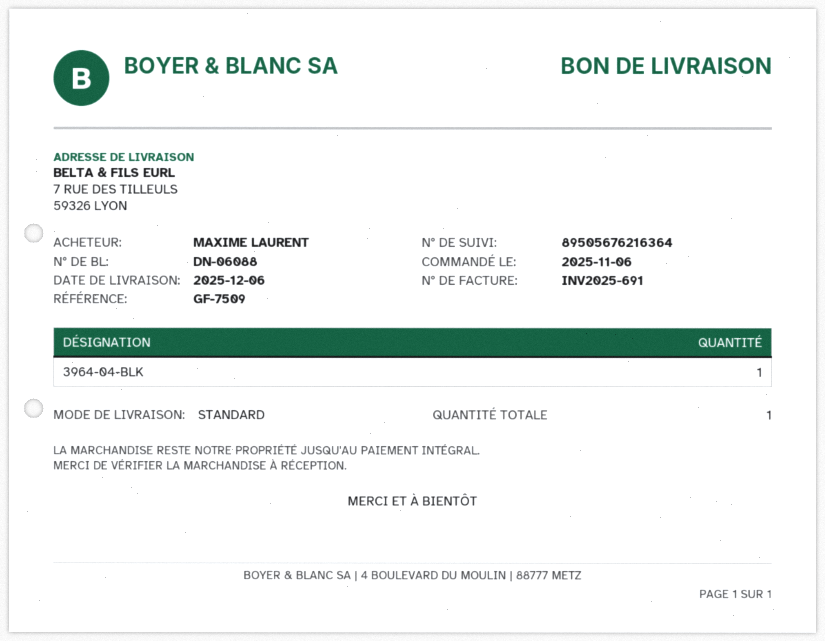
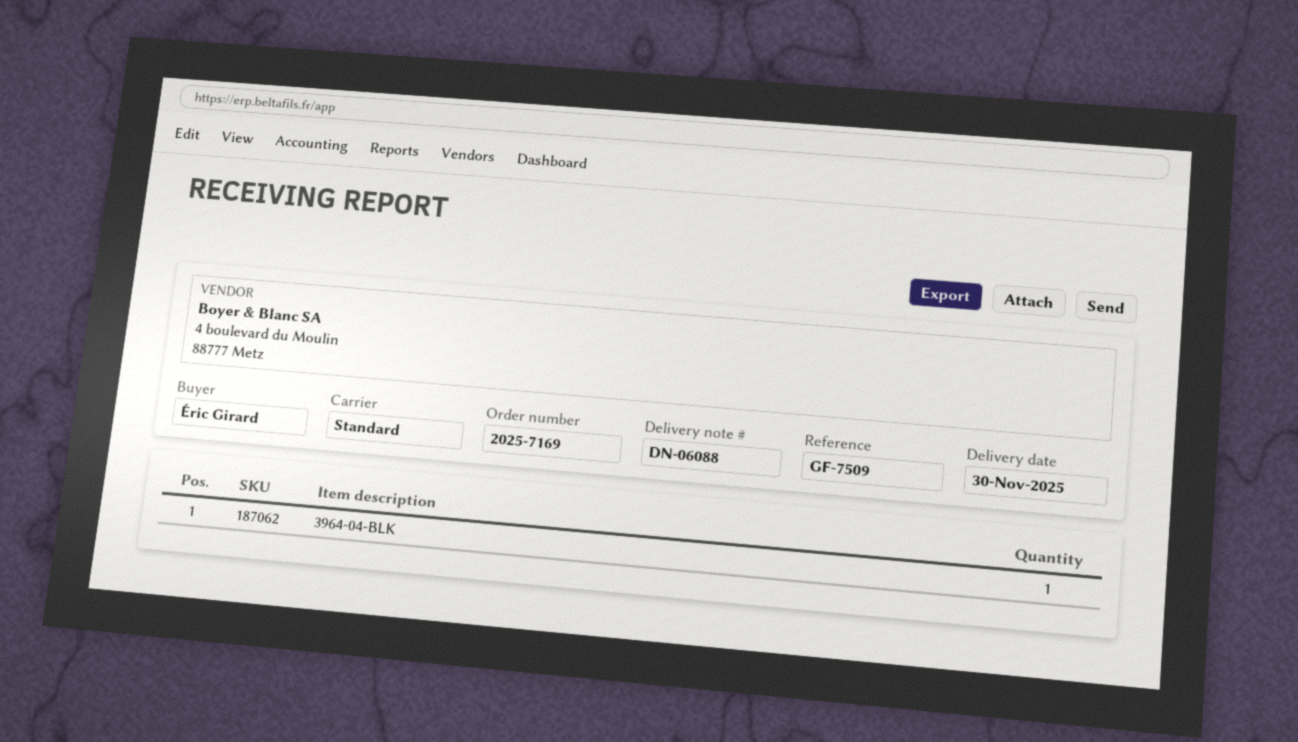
delivery date: 2025-12-06 -> 2025-11-30
ordered by: MAXIME LAURENT -> Éric Girard

